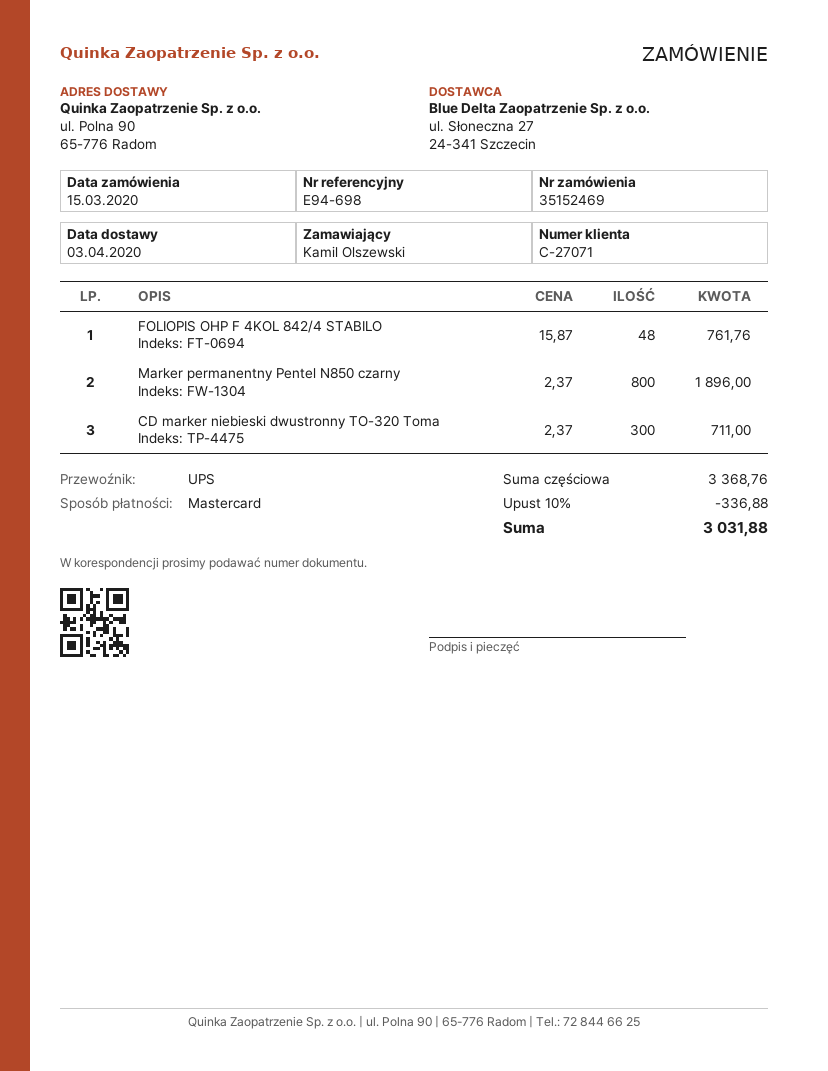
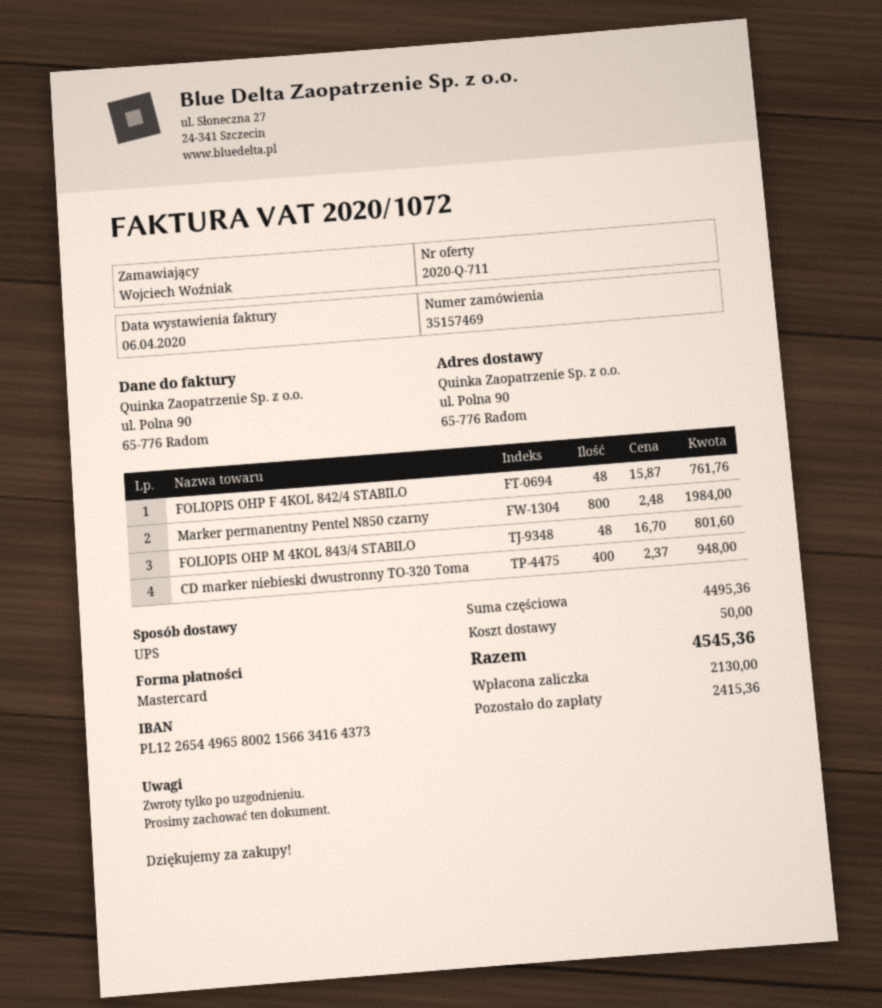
order number: 35152469 -> 35157469
ordered by: Kamil Olszewski -> Wojciech Woźniak
Marker permanentny Pentel N850 czarny: 800 x 2.37 = 1896.00 -> 800 x 2.48 = 1984.00
CD marker niebieski dwustronny TO-320 Toma: 300 x 2.37 = 711.00 -> 400 x 2.37 = 948.00
FOLIOPIS OHP M 4KOL 843/4 STABILO: none -> 48 x 16.70 = 801.60
subtotal: 3368.76 -> 4495.36
discount: 10% = 336.88 -> none
shipping: none -> 50.00
total: 3031.88 -> 4545.36

